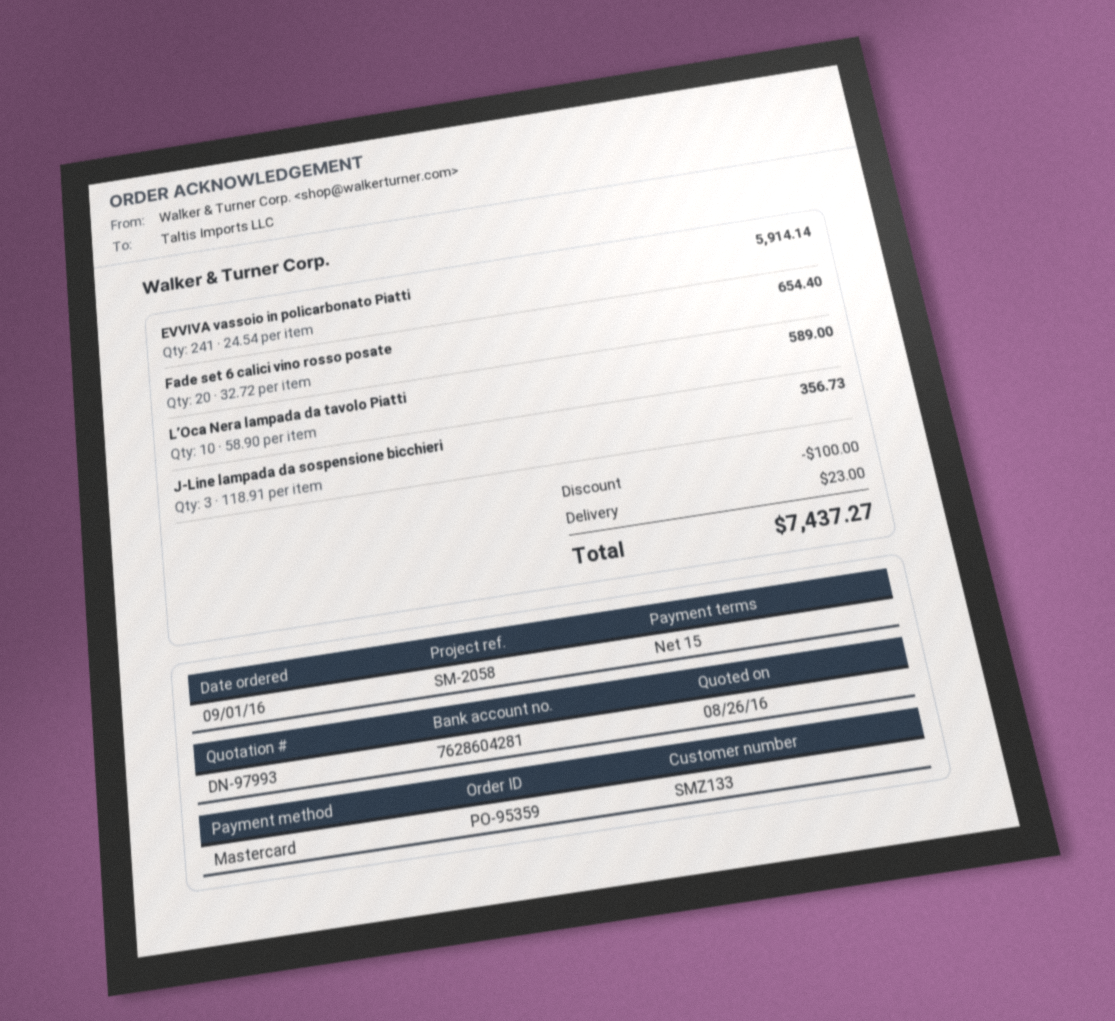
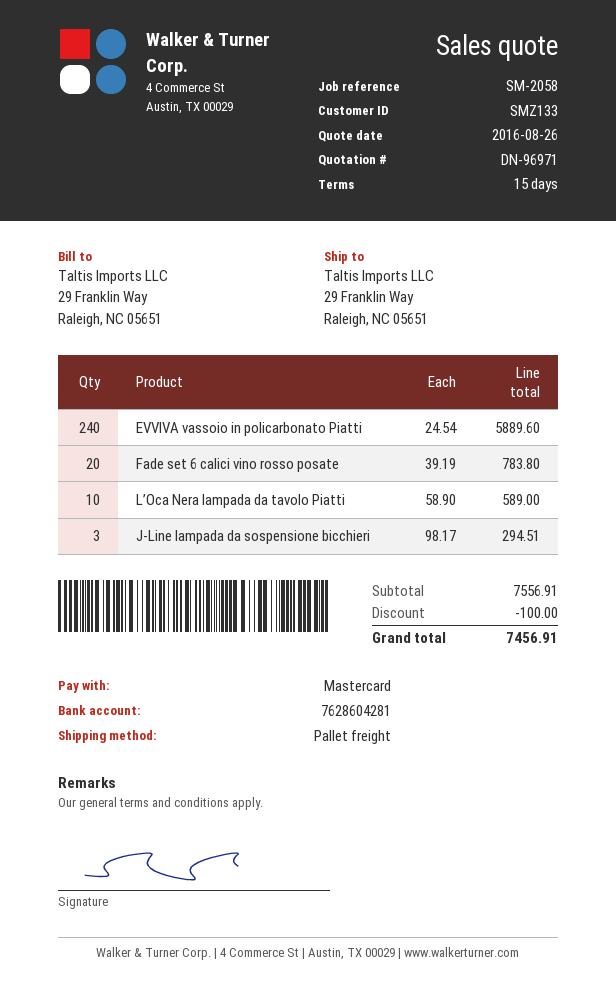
quote number: DN-97993 -> DN-96971
EVVIVA vassoio in policarbonato Piatti: 241 x 24.54 = 5914.14 -> 240 x 24.54 = 5889.60
Fade set 6 calici vino rosso posate: 20 x 32.72 = 654.40 -> 20 x 39.19 = 783.80
J-Line lampada da sospensione bicchieri: 3 x 118.91 = 356.73 -> 3 x 98.17 = 294.51
shipping: 23.00 -> none
total: 7437.27 -> 7456.91

